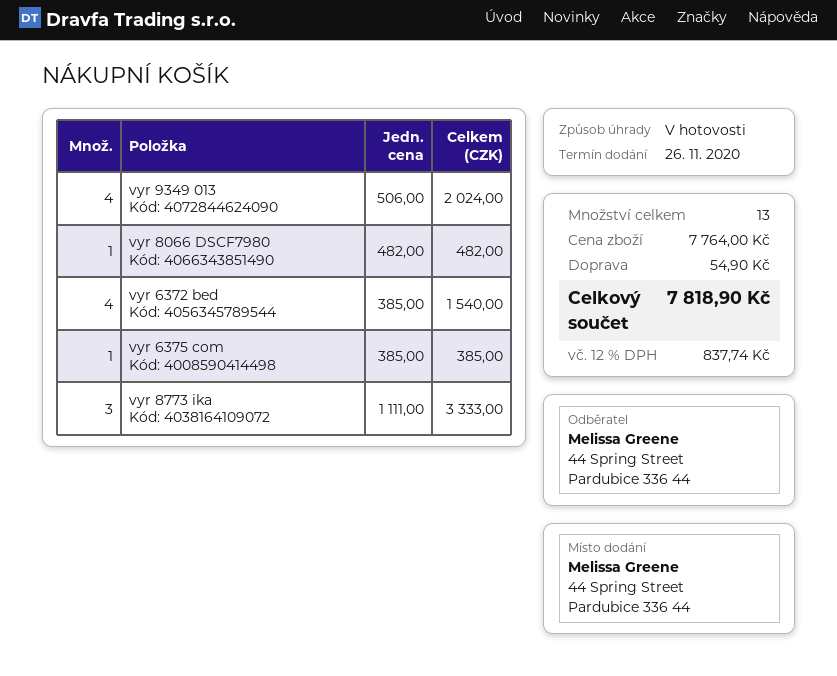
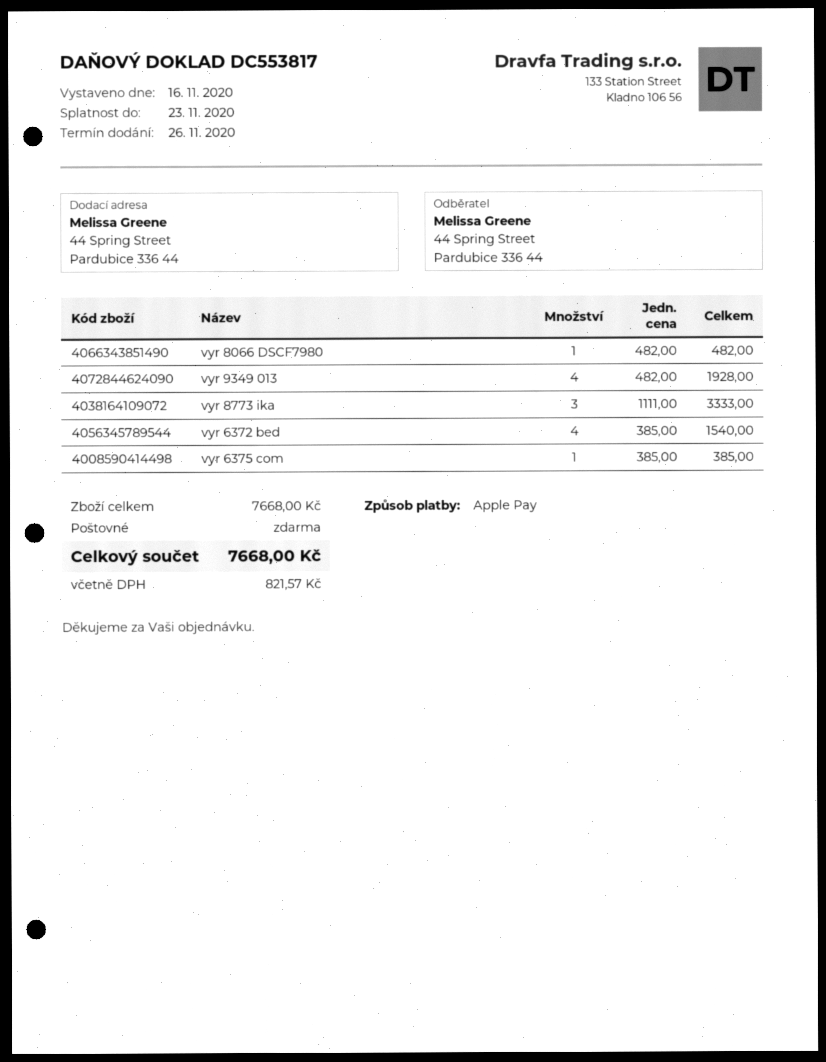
payment method: cash -> Apple Pay
vyr 9349 013: 4 x 506.00 = 2024.00 -> 4 x 482.00 = 1928.00
subtotal: 7764.00 -> 7668.00
shipping: 54.90 -> 0.00
tax: 837.74 -> 821.57
total: 7818.90 -> 7668.00

